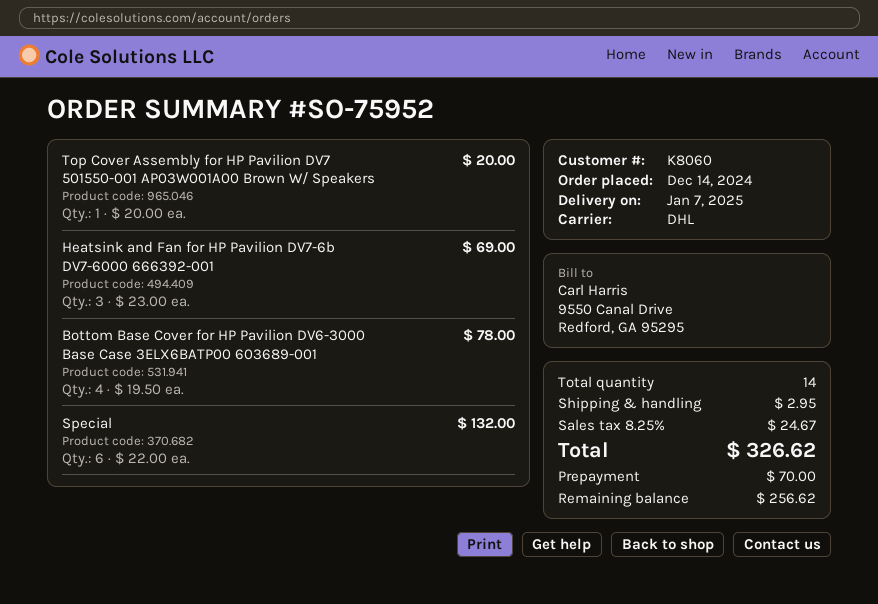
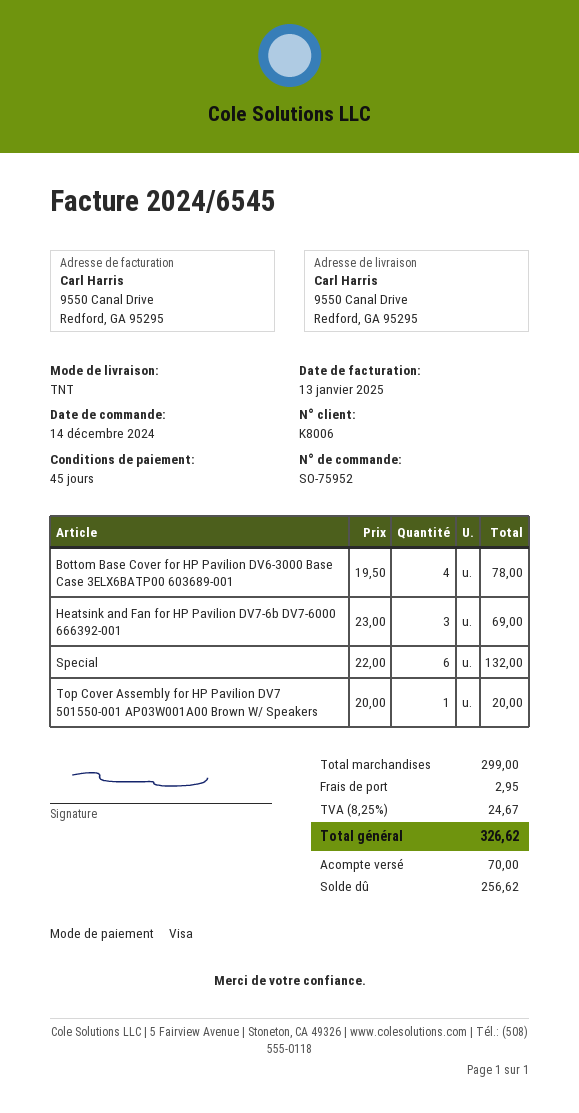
customer number: K8060 -> K8006
shipping method: DHL -> TNT

